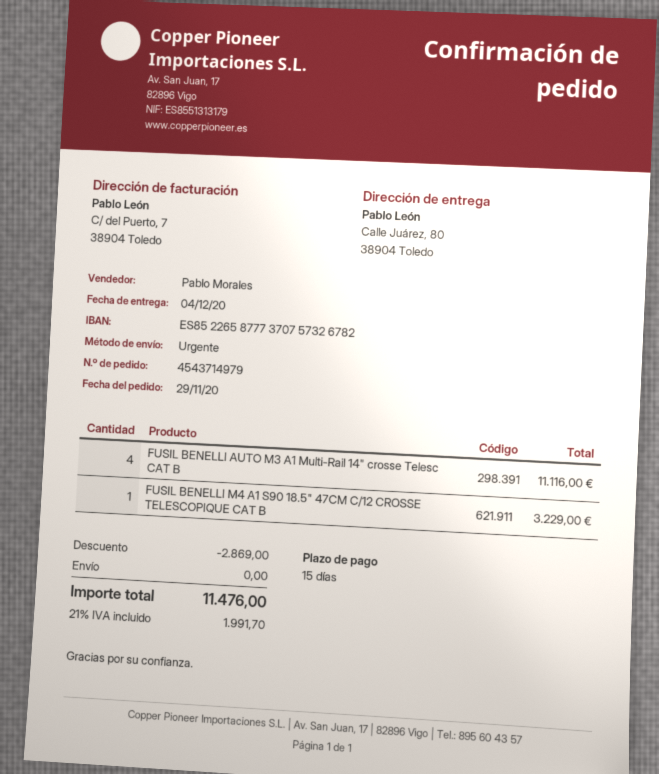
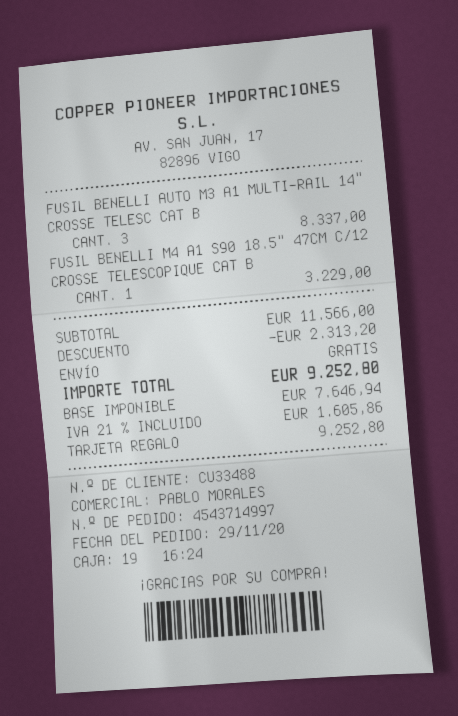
order number: 4543714979 -> 4543714997
FUSIL BENELLI AUTO M3 A1 Multi-Rail 14" crosse Telesc CAT B: 4 for 11116.00 -> 3 for 8337.00
discount: 2869.00 -> 2313.20
tax: 21% = 1991.70 -> 21% = 1605.86
total: 11476.00 -> 9252.80

